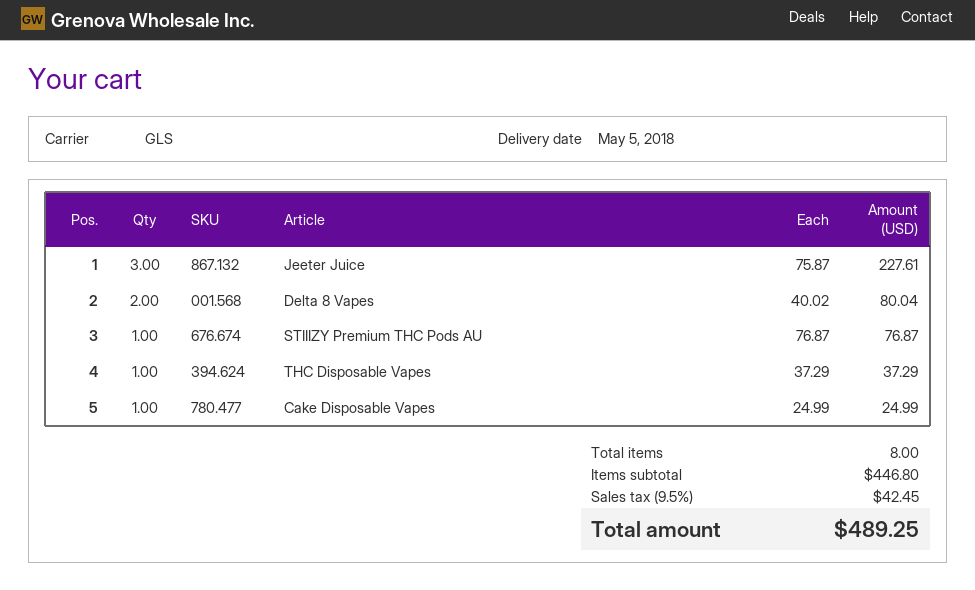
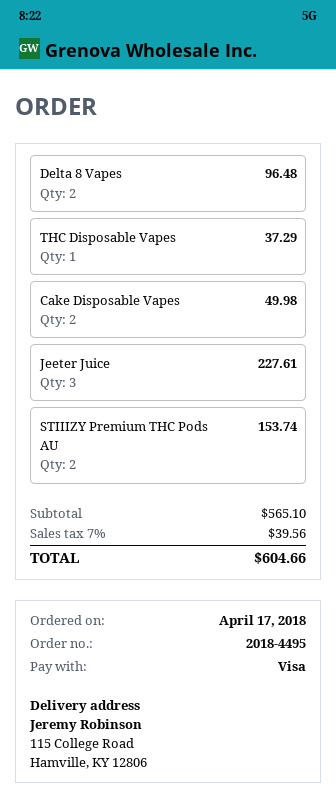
Delta 8 Vapes: 2 for 80.04 -> 2 for 96.48
STIIIZY Premium THC Pods AU: 1 for 76.87 -> 2 for 153.74
Cake Disposable Vapes: 1 for 24.99 -> 2 for 49.98
subtotal: 446.80 -> 565.10
tax: 9.5% = 42.45 -> 7% = 39.56
total: 489.25 -> 604.66

